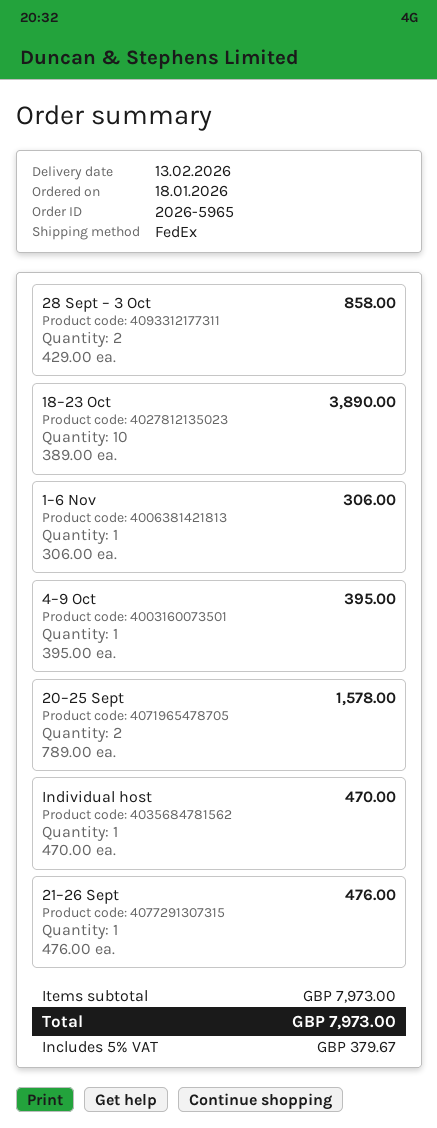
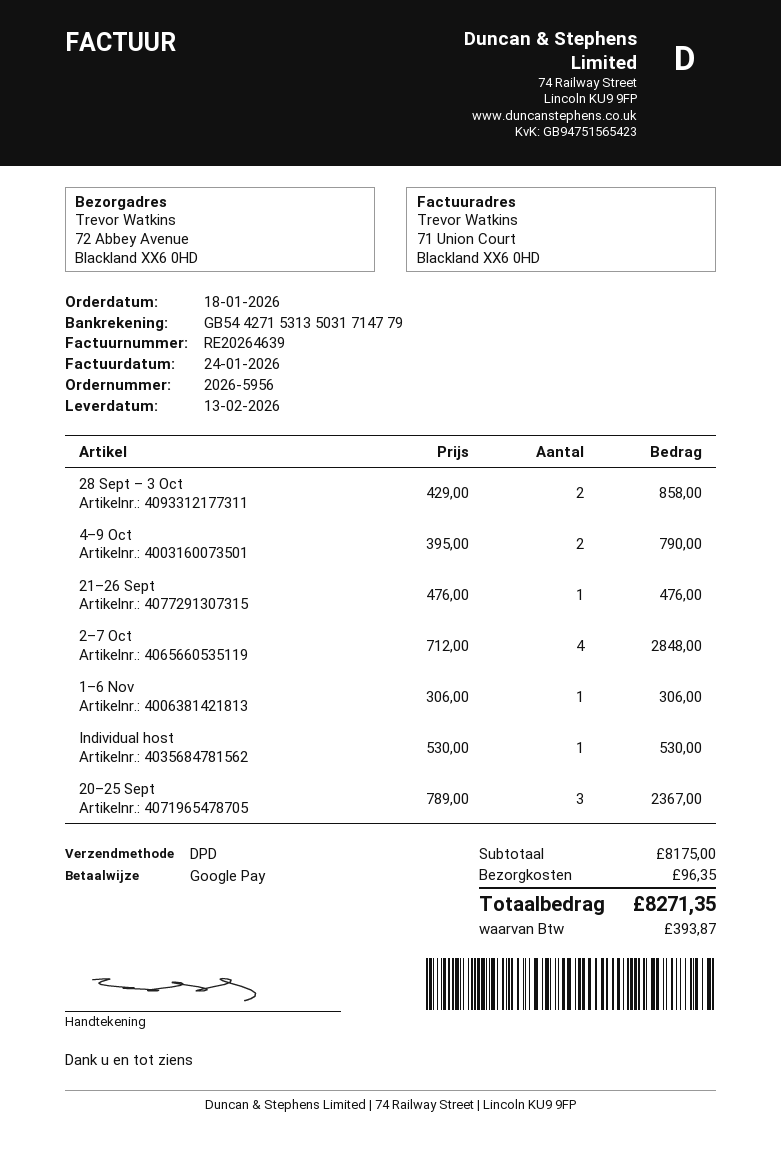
order number: 2026-5965 -> 2026-5956
shipping method: FedEx -> DPD
18–23 Oct: 10 x 389.00 = 3890.00 -> none
4–9 Oct: 1 x 395.00 = 395.00 -> 2 x 395.00 = 790.00
20–25 Sept: 2 x 789.00 = 1578.00 -> 3 x 789.00 = 2367.00
Individual host: 1 x 470.00 = 470.00 -> 1 x 530.00 = 530.00
2–7 Oct: none -> 4 x 712.00 = 2848.00
subtotal: 7973.00 -> 8175.00
shipping: none -> 96.35
tax: 379.67 -> 393.87
total: 7973.00 -> 8271.35

